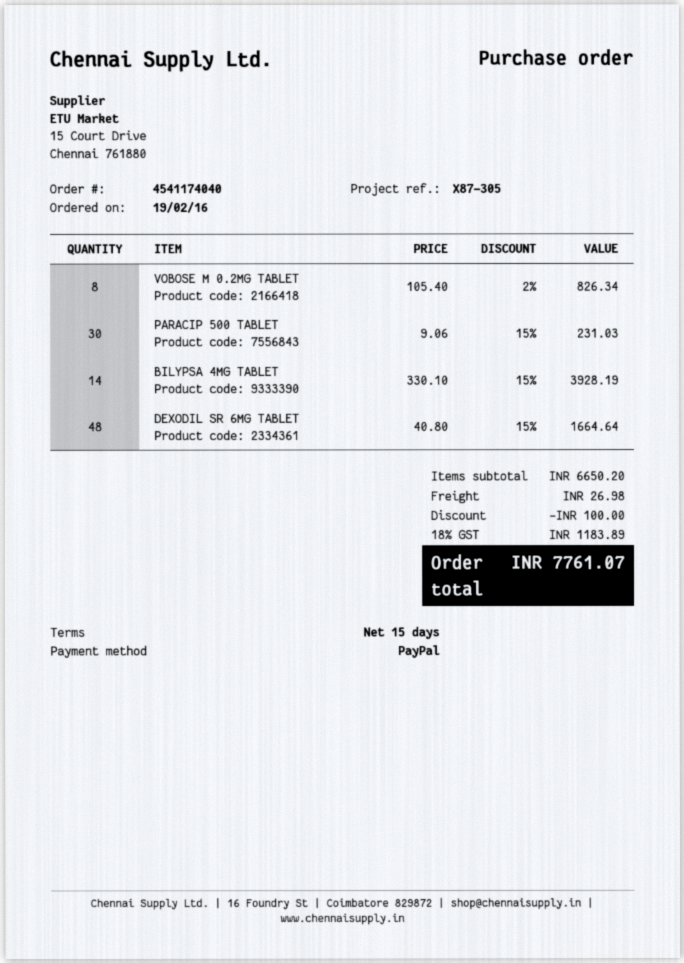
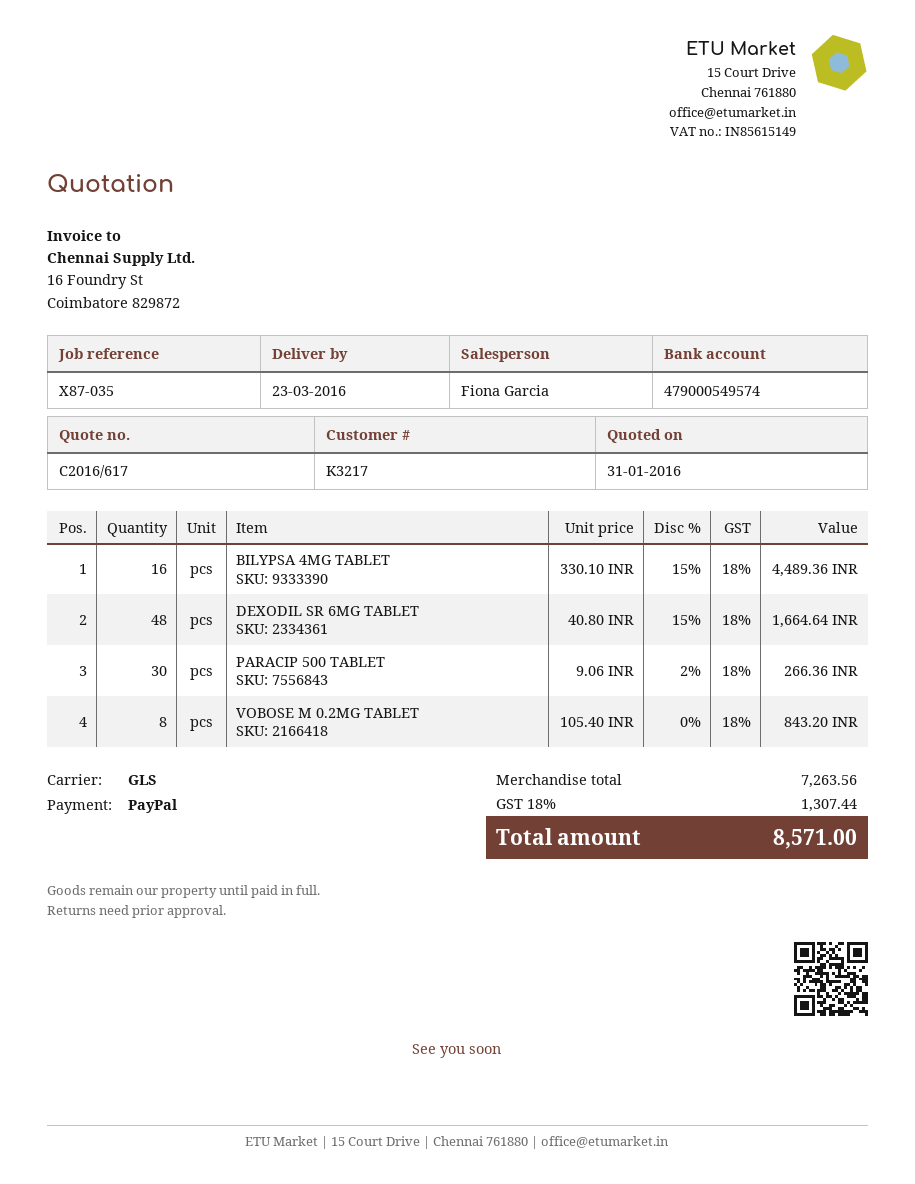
reference: X87-305 -> X87-035
VOBOSE M 0.2MG TABLET: 8 x 105.40 - 2% = 826.34 -> 8 x 105.40 = 843.20
PARACIP 500 TABLET: 30 x 9.06 - 15% = 231.03 -> 30 x 9.06 - 2% = 266.36
BILYPSA 4MG TABLET: 14 x 330.10 - 15% = 3928.19 -> 16 x 330.10 - 15% = 4489.36
subtotal: 6650.20 -> 7263.56
discount: 100.00 -> none
shipping: 26.98 -> none
tax: 18% = 1183.89 -> 18% = 1307.44
total: 7761.07 -> 8571.00

